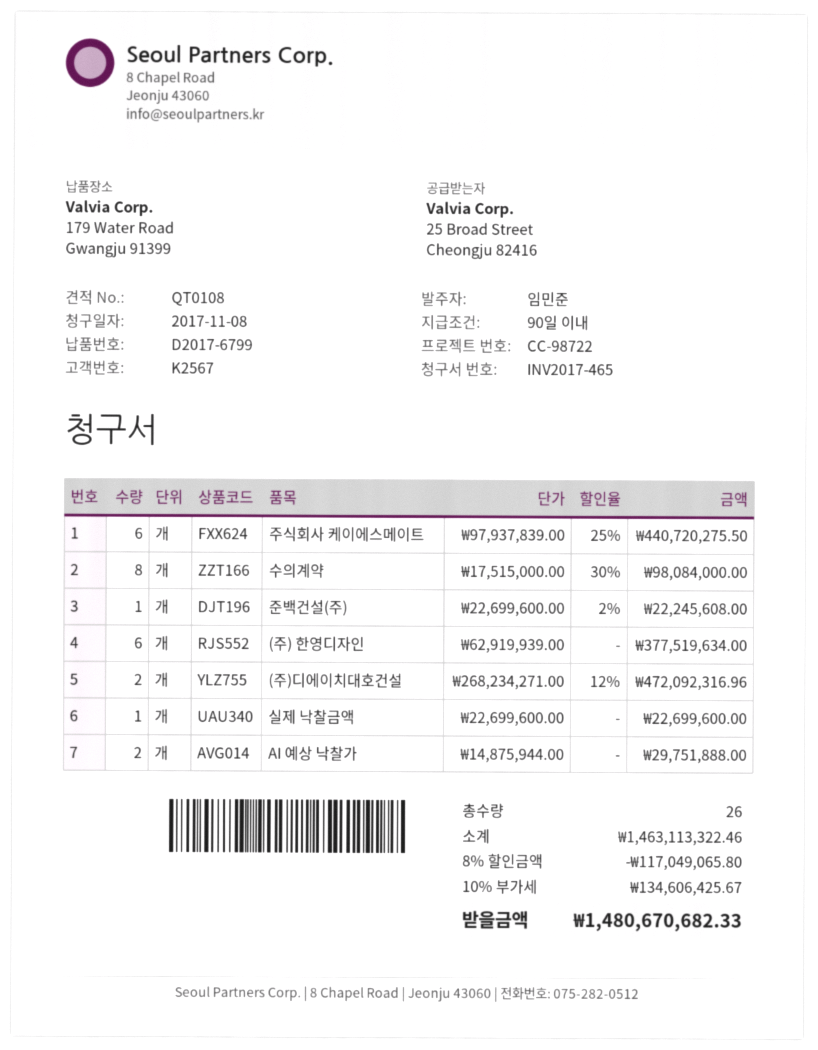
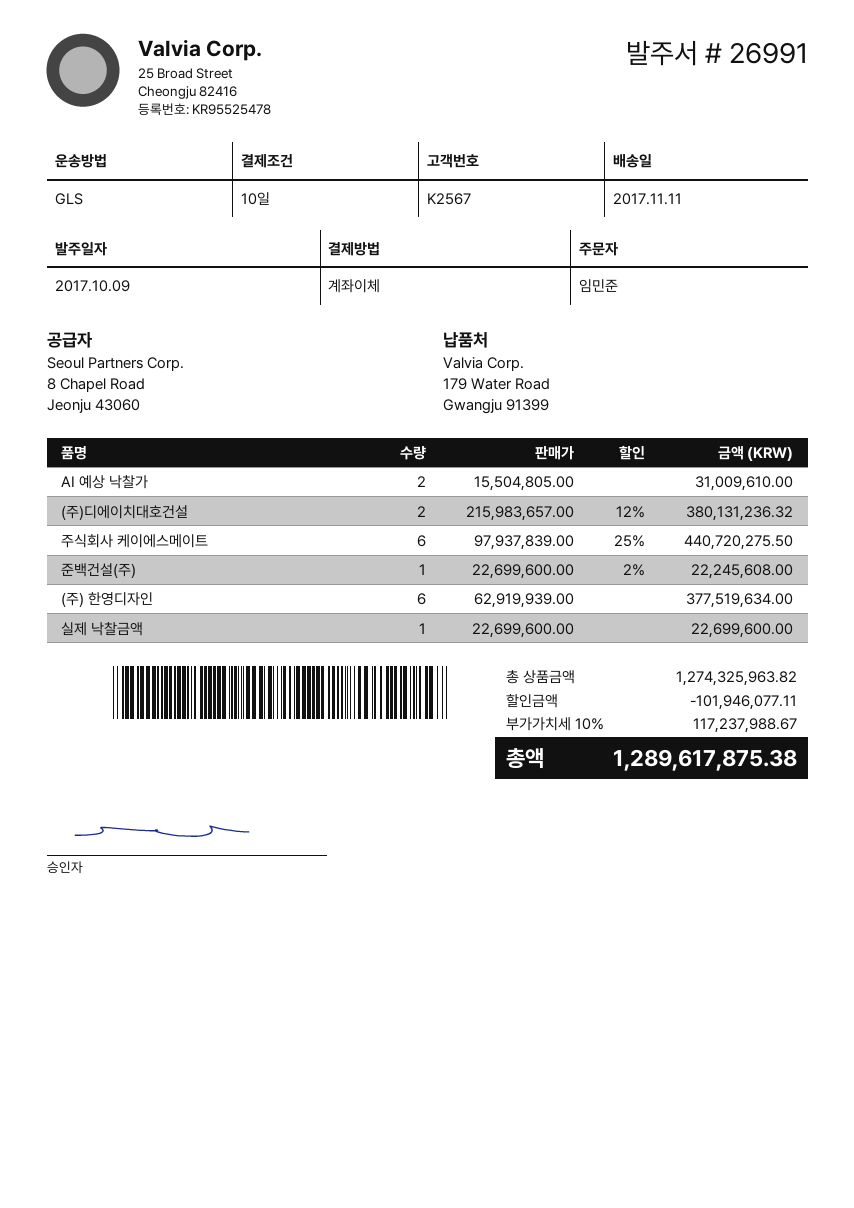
payment terms: 90 days -> 10 days
수의계약: 8 x 17515000.00 - 30% = 98084000.00 -> none
(주)디에이치대호건설: 2 x 268234271.00 - 12% = 472092316.96 -> 2 x 215983657.00 - 12% = 380131236.32
AI 예상 낙찰가: 2 x 14875944.00 = 29751888.00 -> 2 x 15504805.00 = 31009610.00
subtotal: 1463113322.46 -> 1274325963.82
discount: 117049065.80 -> 101946077.11
tax: 10% = 134606425.67 -> 10% = 117237988.67
total: 1480670682.33 -> 1289617875.38

